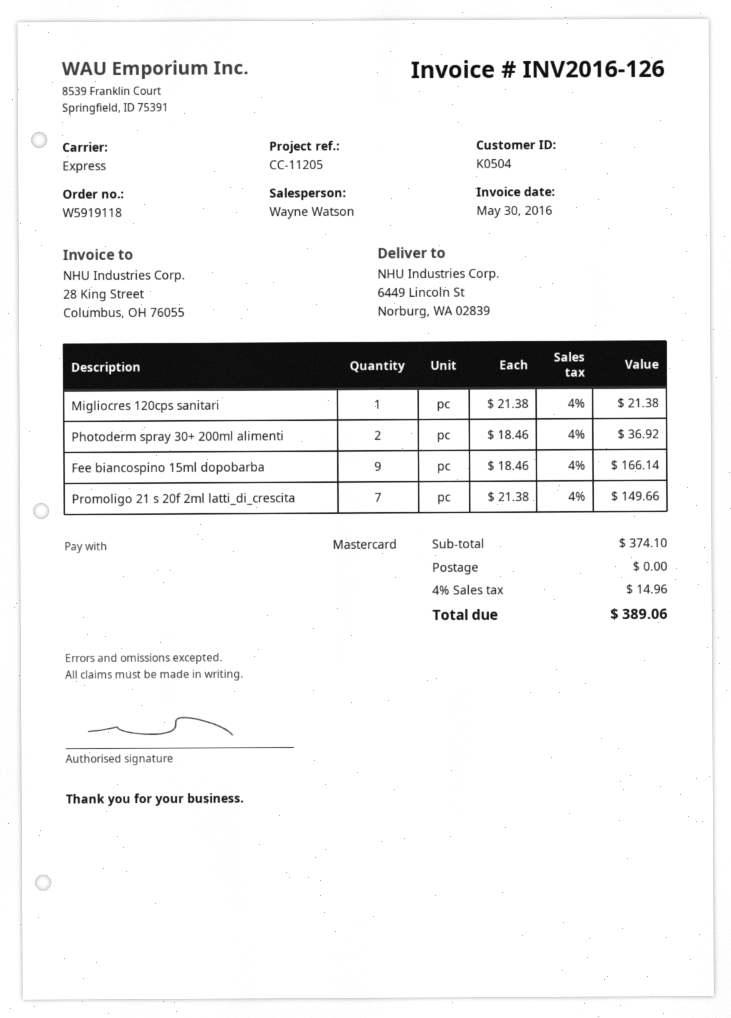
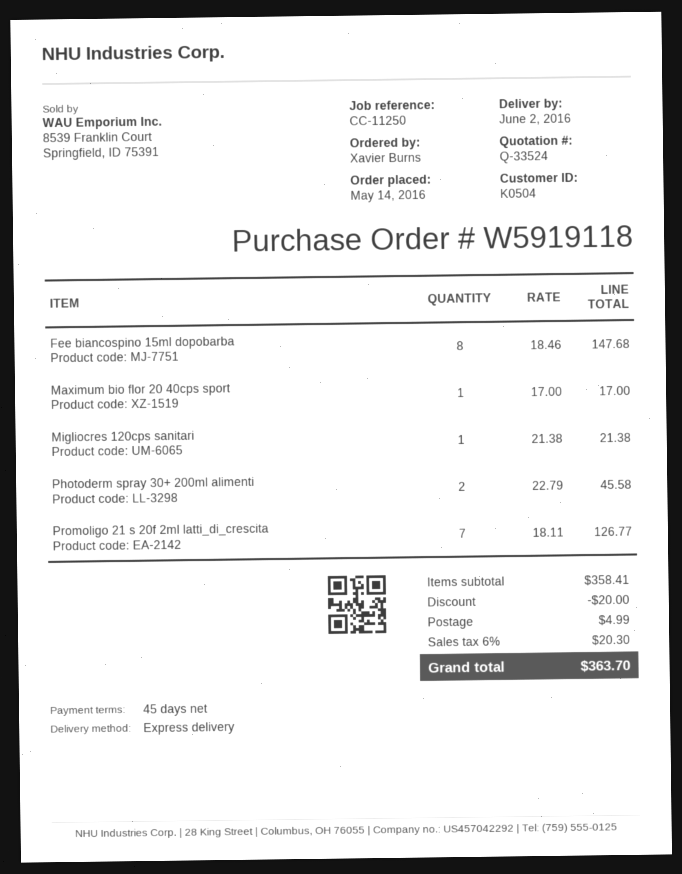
reference: CC-11205 -> CC-11250
Photoderm spray 30+ 200ml alimenti: 2 x 18.46 = 36.92 -> 2 x 22.79 = 45.58
Fee biancospino 15ml dopobarba: 9 x 18.46 = 166.14 -> 8 x 18.46 = 147.68
Promoligo 21 s 20f 2ml latti_di_crescita: 7 x 21.38 = 149.66 -> 7 x 18.11 = 126.77
Maximum bio flor 20 40cps sport: none -> 1 x 17.00 = 17.00
subtotal: 374.10 -> 358.41
discount: none -> 20.00
shipping: 0.00 -> 4.99
tax: 4% = 14.96 -> 6% = 20.30
total: 389.06 -> 363.70

